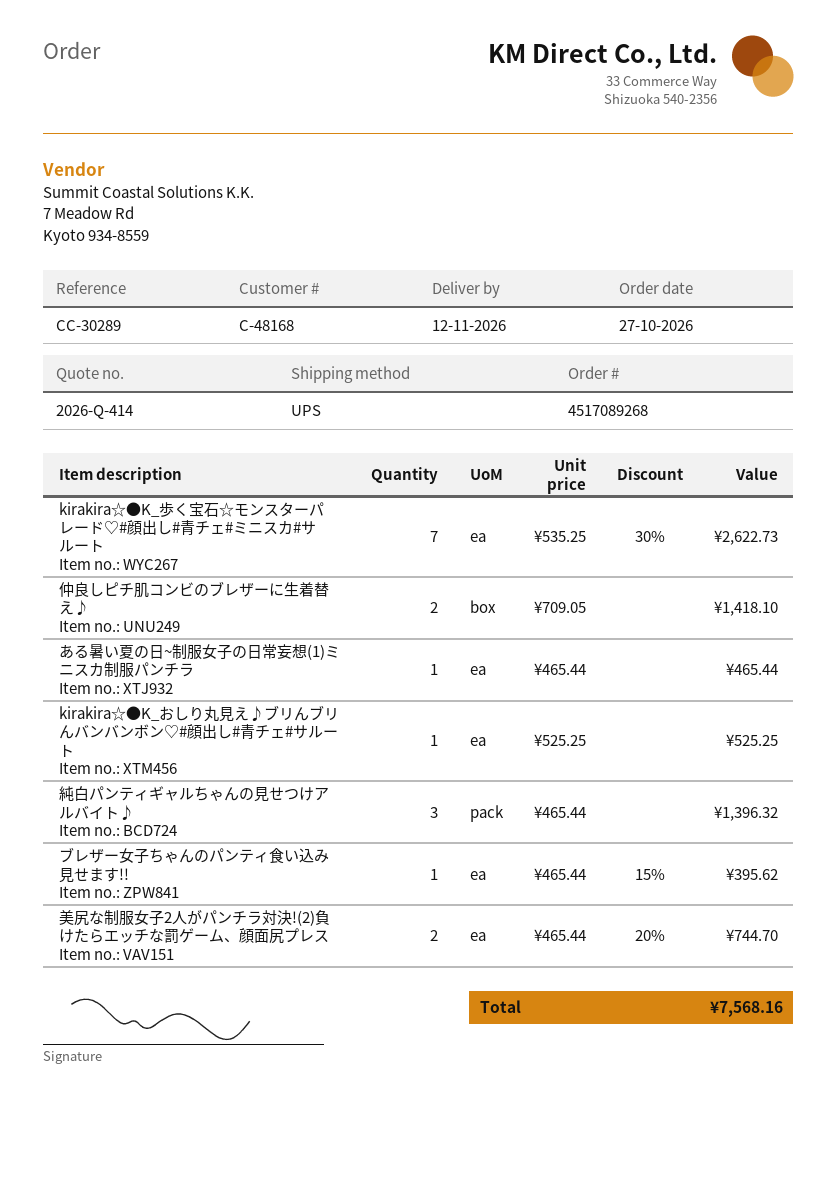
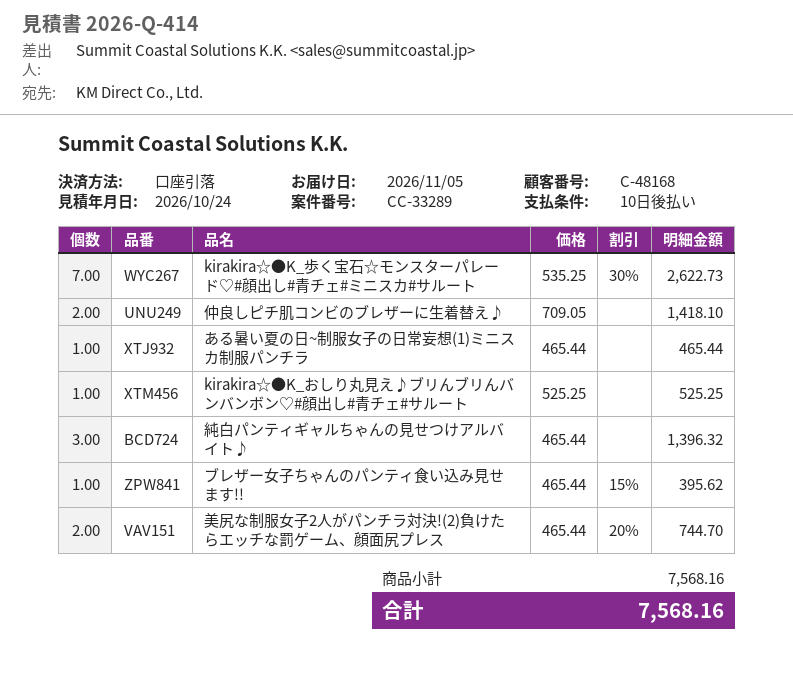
delivery date: 2026-11-12 -> 2026-11-05
reference: CC-30289 -> CC-33289

